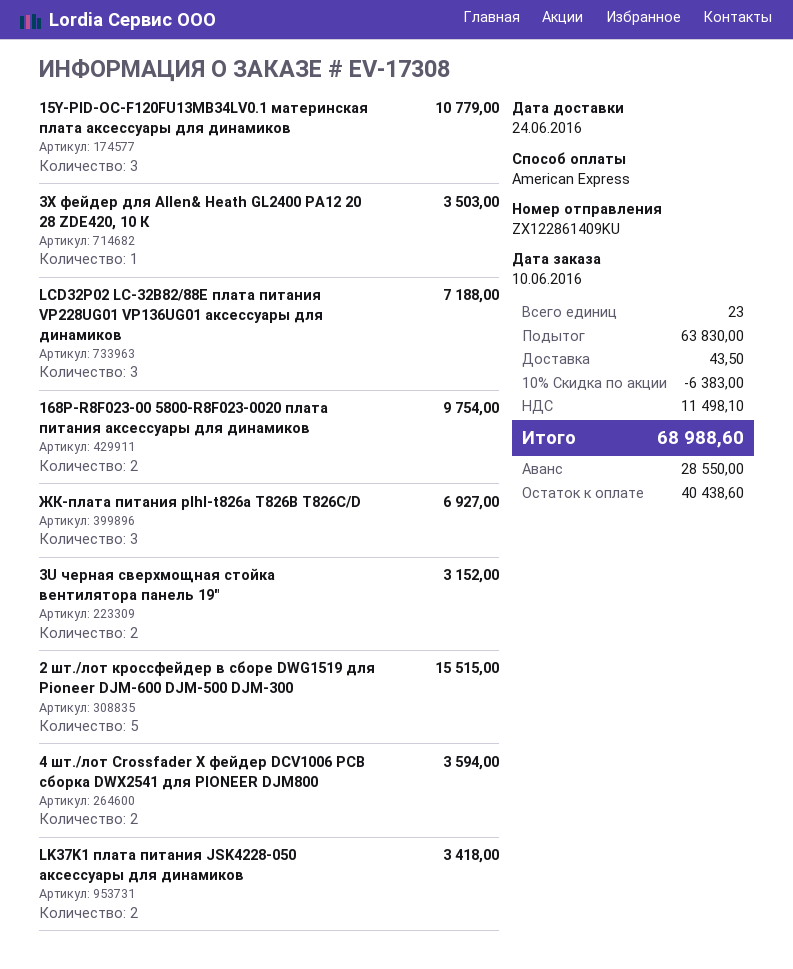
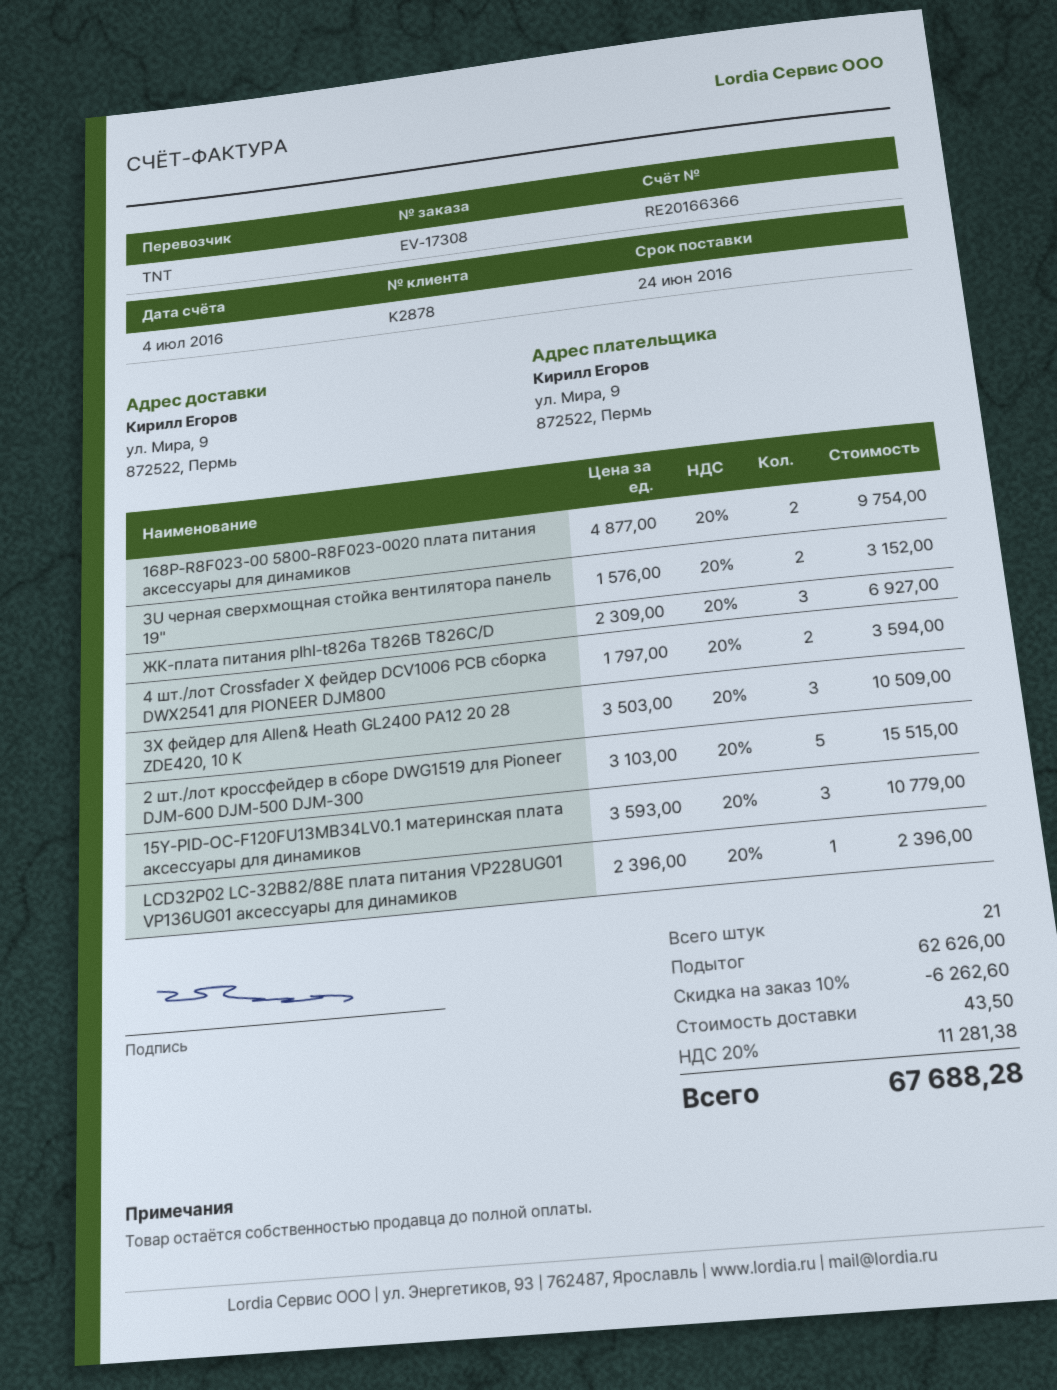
3X фейдер для Allen& Heath GL2400 PA12 20 28 ZDE420, 10 К: 1 for 3503.00 -> 3 for 10509.00
LCD32P02 LC-32B82/88E плата питания VP228UG01 VP136UG01 аксессуары для динамиков: 3 for 7188.00 -> 1 for 2396.00
LK37K1 плата питания JSK4228-050 аксессуары для динамиков: 2 for 3418.00 -> none
total quantity: 23 -> 21
subtotal: 63830.00 -> 62626.00
discount: 10% = 6383.00 -> 10% = 6262.60
tax: 11498.10 -> 11281.38
total: 68988.60 -> 67688.28

